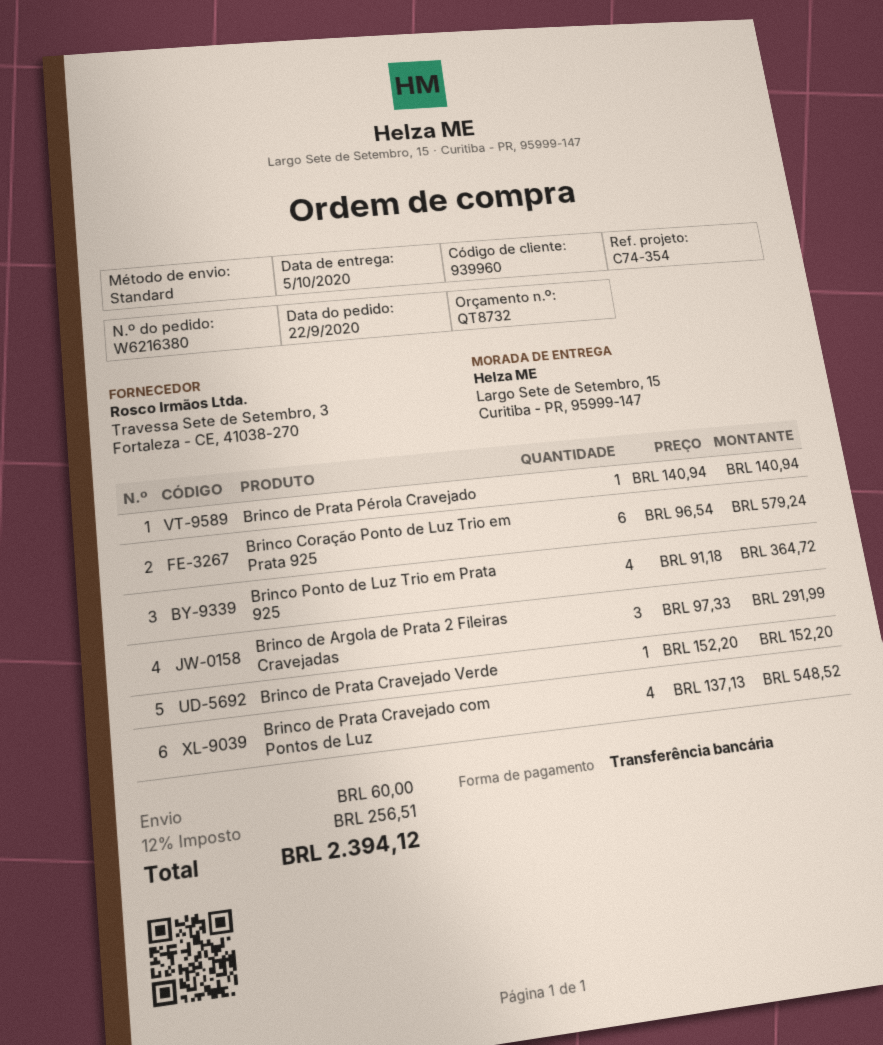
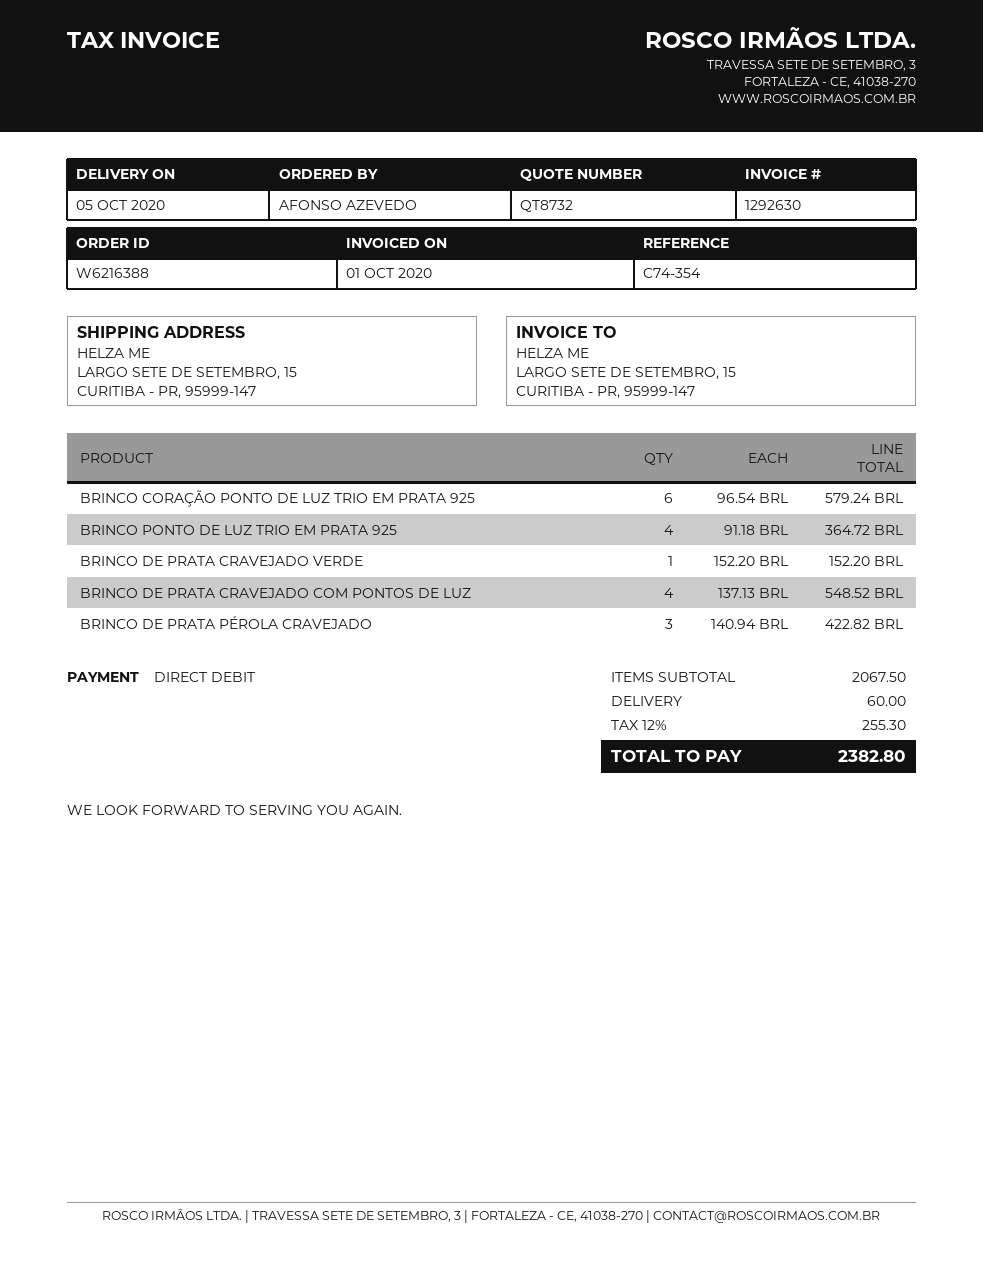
order number: W6216380 -> W6216388
payment method: bank transfer -> direct debit
Brinco de Prata Pérola Cravejado: 1 x 140.94 = 140.94 -> 3 x 140.94 = 422.82
Brinco de Argola de Prata 2 Fileiras Cravejadas: 3 x 97.33 = 291.99 -> none
tax: 12% = 256.51 -> 12% = 255.30
total: 2394.12 -> 2382.80

